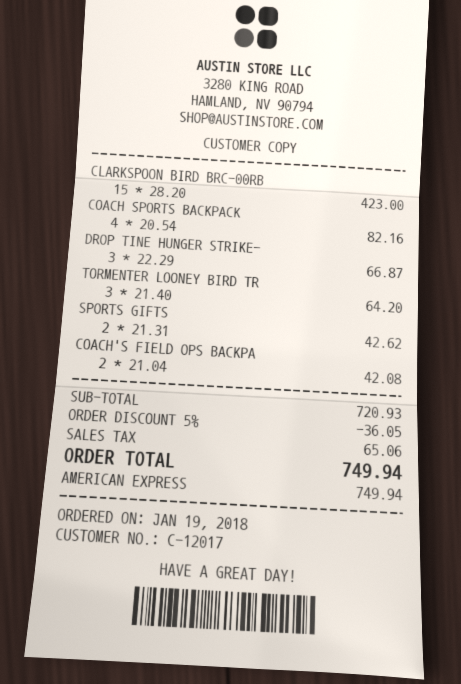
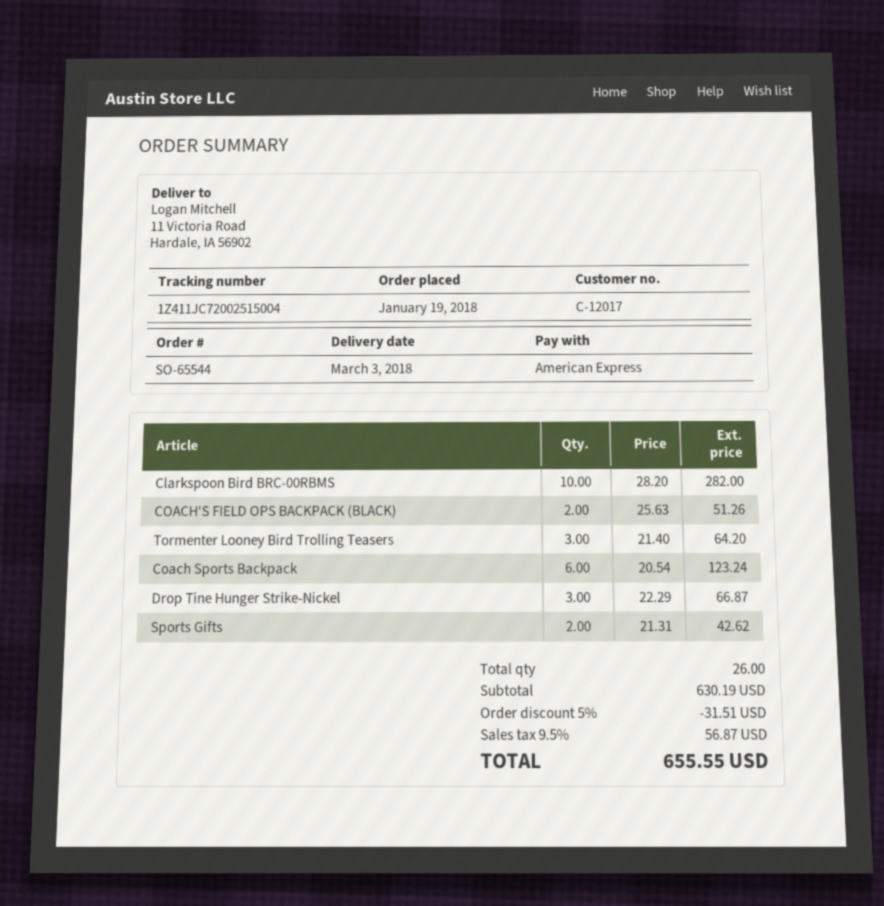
CLARKSPOON BIRD BRC-00RB: 15 x 28.20 = 423.00 -> 10 x 28.20 = 282.00
COACH SPORTS BACKPACK: 4 x 20.54 = 82.16 -> 6 x 20.54 = 123.24
COACH'S FIELD OPS BACKPA: 2 x 21.04 = 42.08 -> 2 x 25.63 = 51.26
subtotal: 720.93 -> 630.19
discount: 5% = 36.05 -> 5% = 31.51
tax: 65.06 -> 56.87
total: 749.94 -> 655.55

